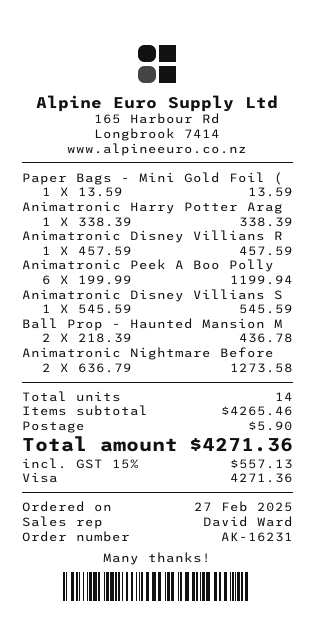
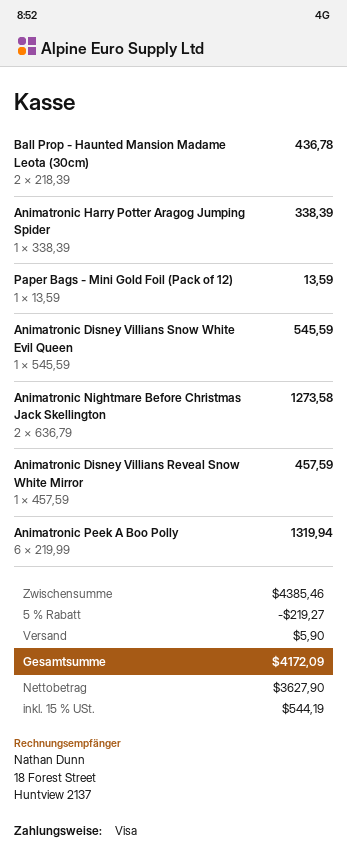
Animatronic Peek A Boo Polly: 6 x 199.99 = 1199.94 -> 6 x 219.99 = 1319.94
subtotal: 4265.46 -> 4385.46
discount: none -> 5% = 219.27
tax: 15% = 557.13 -> 15% = 544.19
total: 4271.36 -> 4172.09

